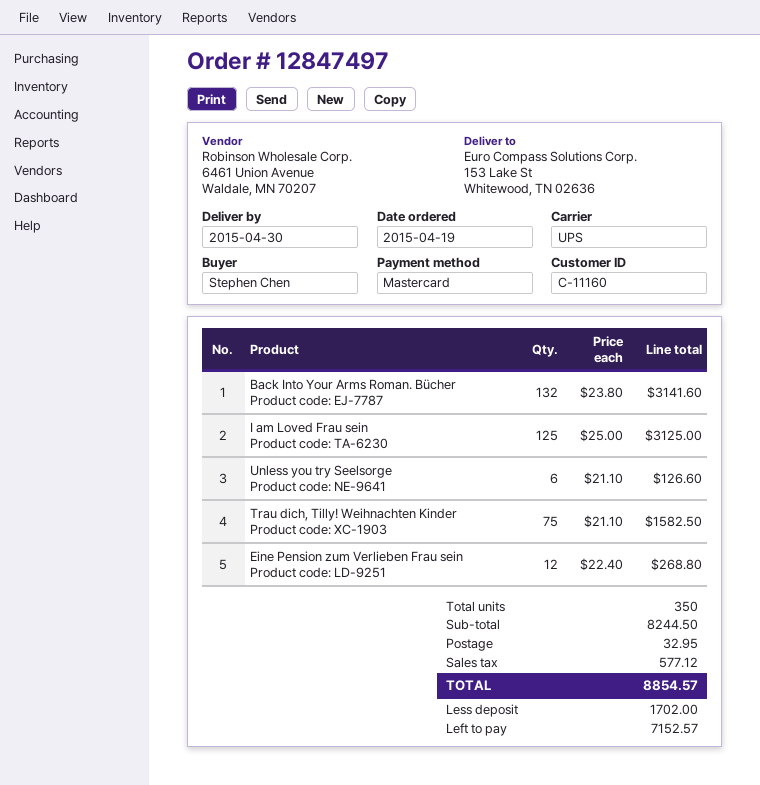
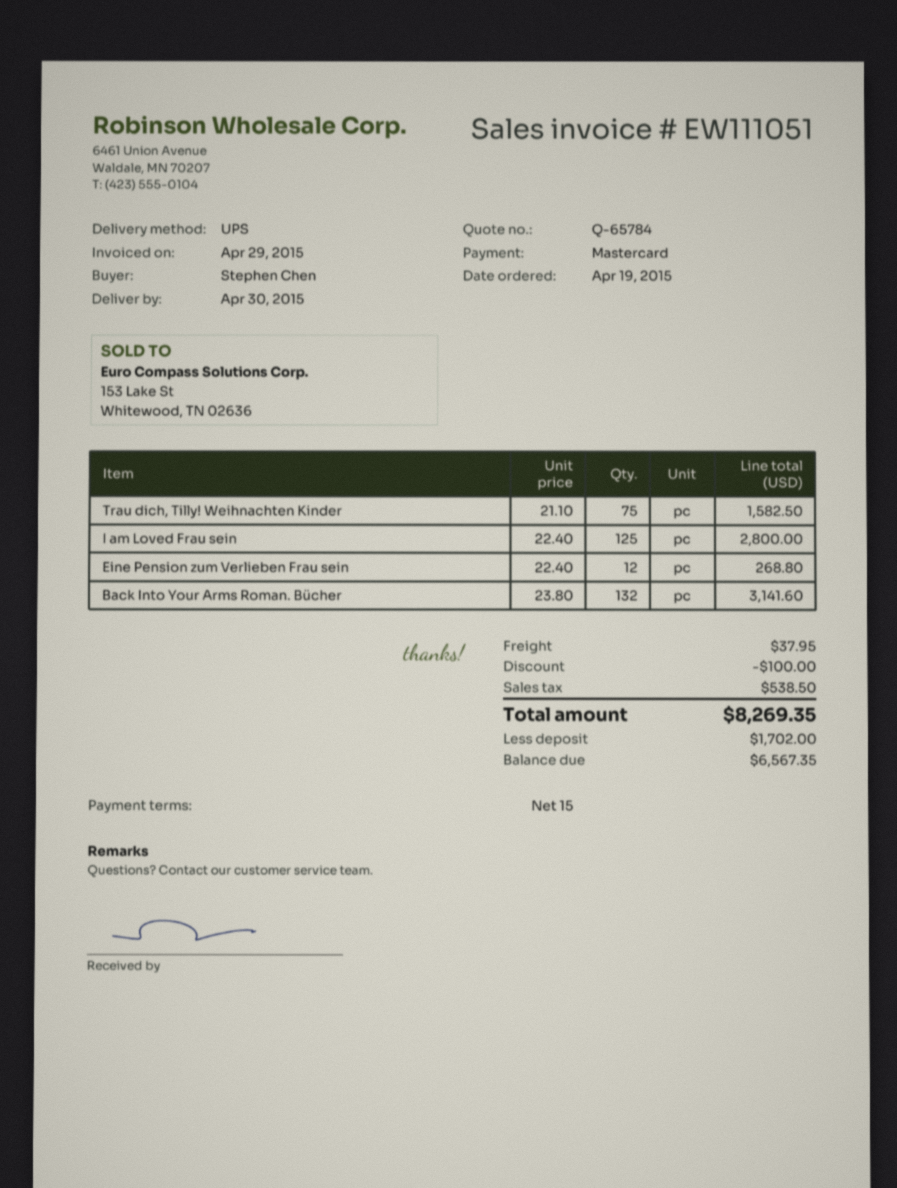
I am Loved Frau sein: 125 x 25.00 = 3125.00 -> 125 x 22.40 = 2800.00
Unless you try Seelsorge: 6 x 21.10 = 126.60 -> none
discount: none -> 100.00
shipping: 32.95 -> 37.95
tax: 577.12 -> 538.50
total: 8854.57 -> 8269.35
balance: 7152.57 -> 6567.35

